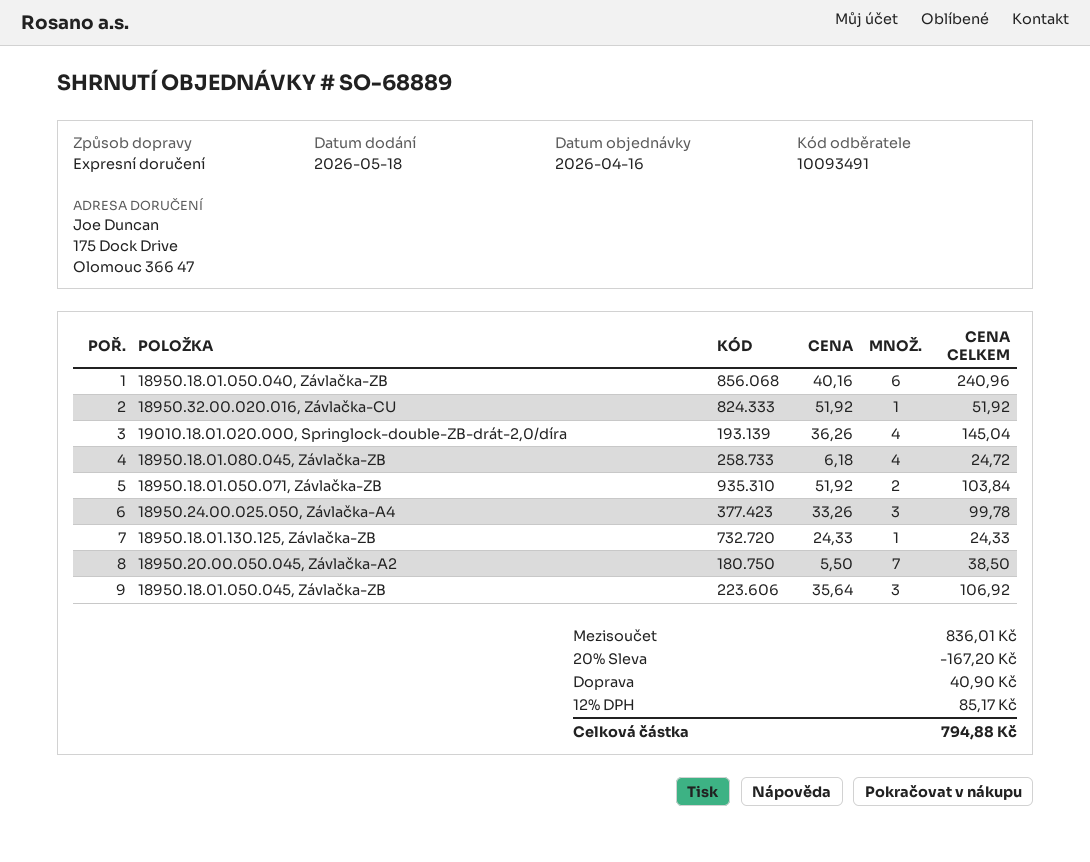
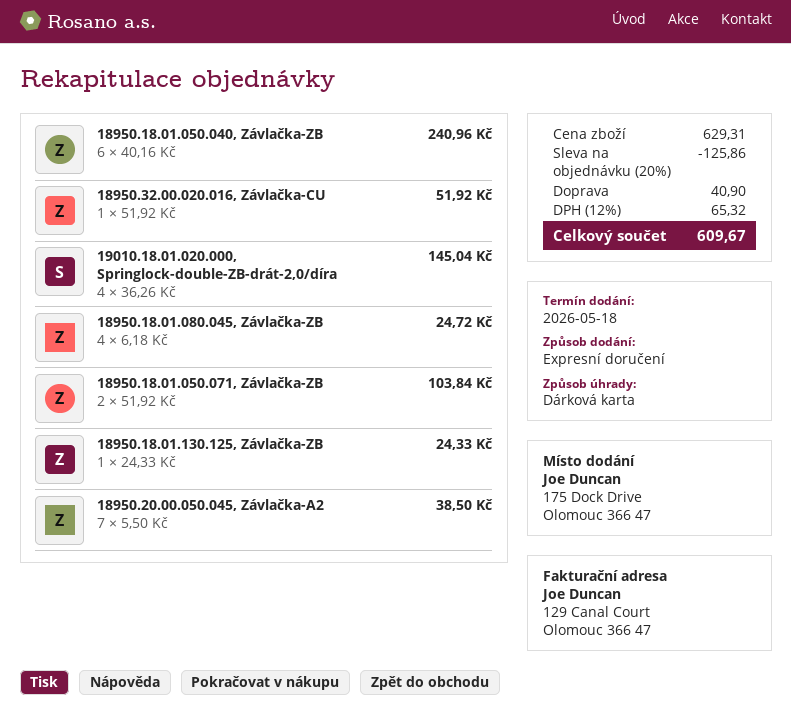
18950.24.00.025.050, Závlačka-A4: 3 x 33.26 = 99.78 -> none
18950.18.01.050.045, Závlačka-ZB: 3 x 35.64 = 106.92 -> none
subtotal: 836.01 -> 629.31
discount: 20% = 167.20 -> 20% = 125.86
tax: 12% = 85.17 -> 12% = 65.32
total: 794.88 -> 609.67

